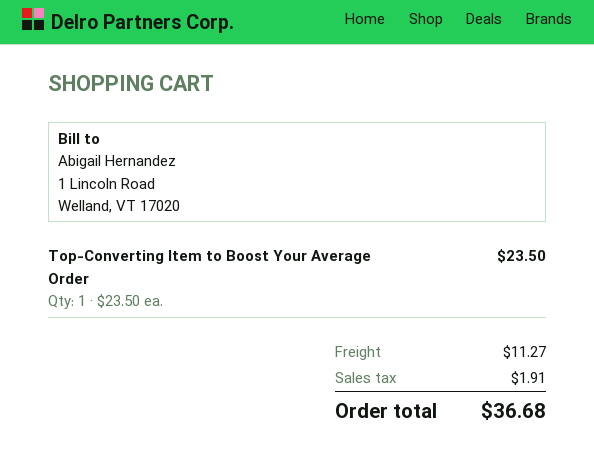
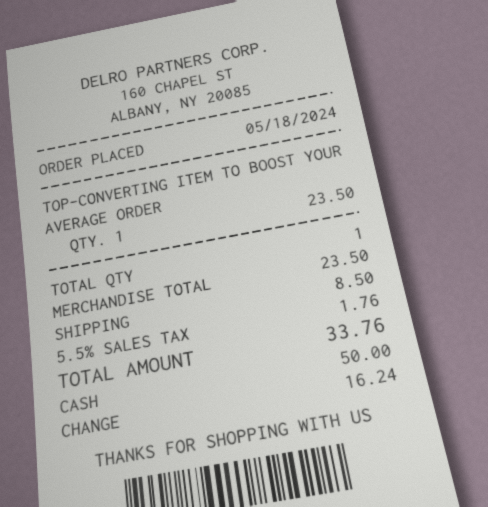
shipping: 11.27 -> 8.50
tax: 1.91 -> 1.76
total: 36.68 -> 33.76

